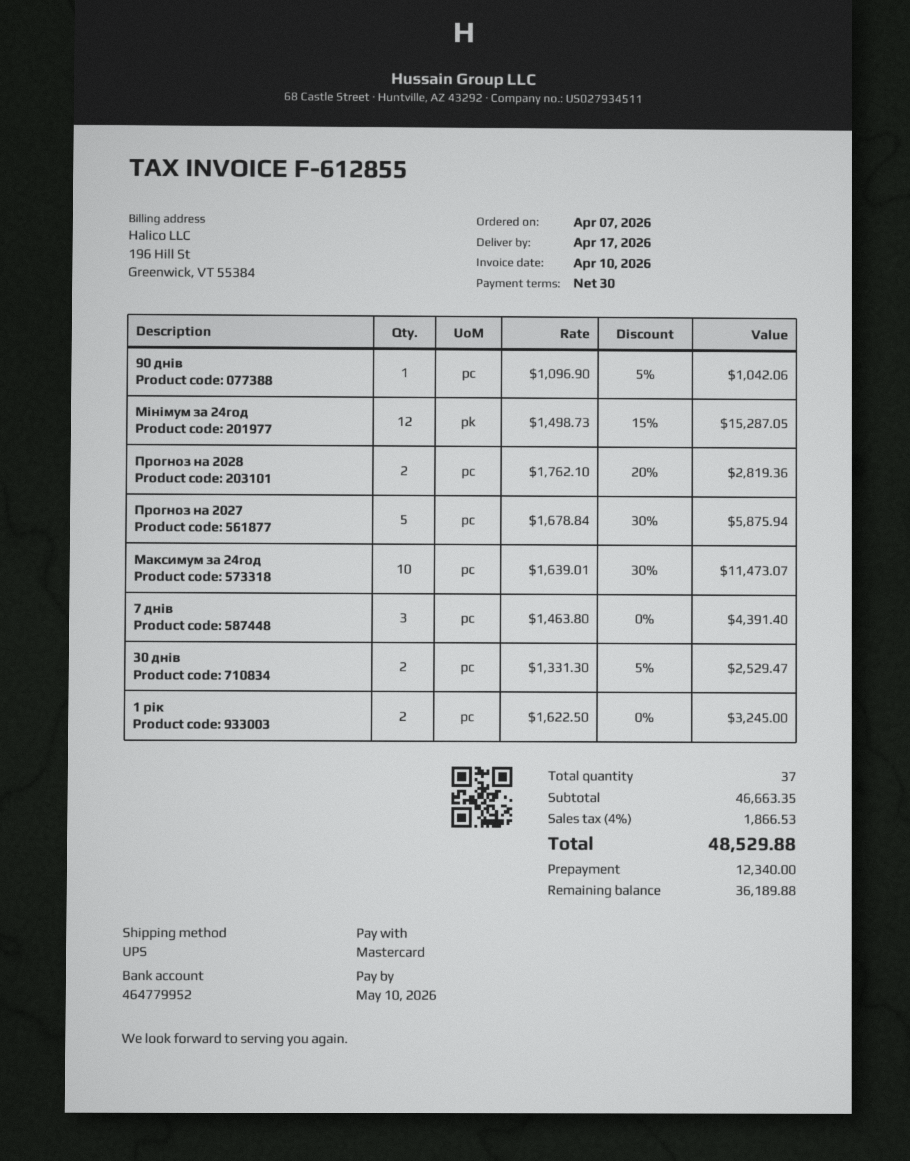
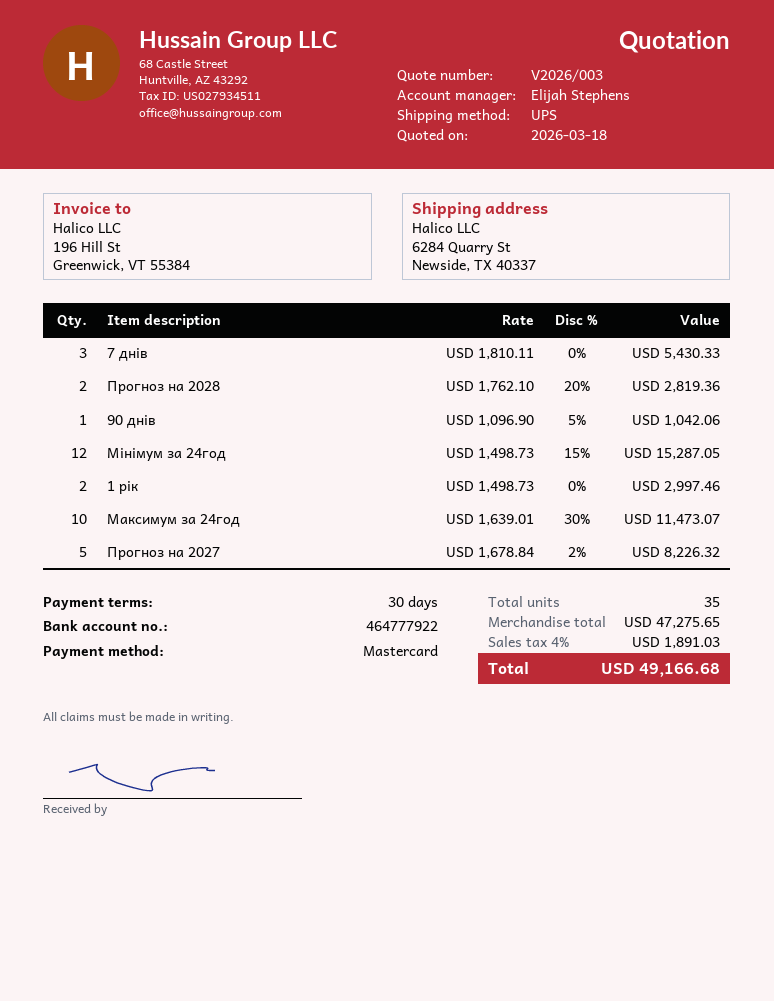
bank account: 464779952 -> 464777922
Прогноз на 2027: 5 x 1678.84 - 30% = 5875.94 -> 5 x 1678.84 - 2% = 8226.32
7 днів: 3 x 1463.80 = 4391.40 -> 3 x 1810.11 = 5430.33
30 днів: 2 x 1331.30 - 5% = 2529.47 -> none
1 рік: 2 x 1622.50 = 3245.00 -> 2 x 1498.73 = 2997.46
total quantity: 37 -> 35
subtotal: 46663.35 -> 47275.65
tax: 4% = 1866.53 -> 4% = 1891.03
total: 48529.88 -> 49166.68

